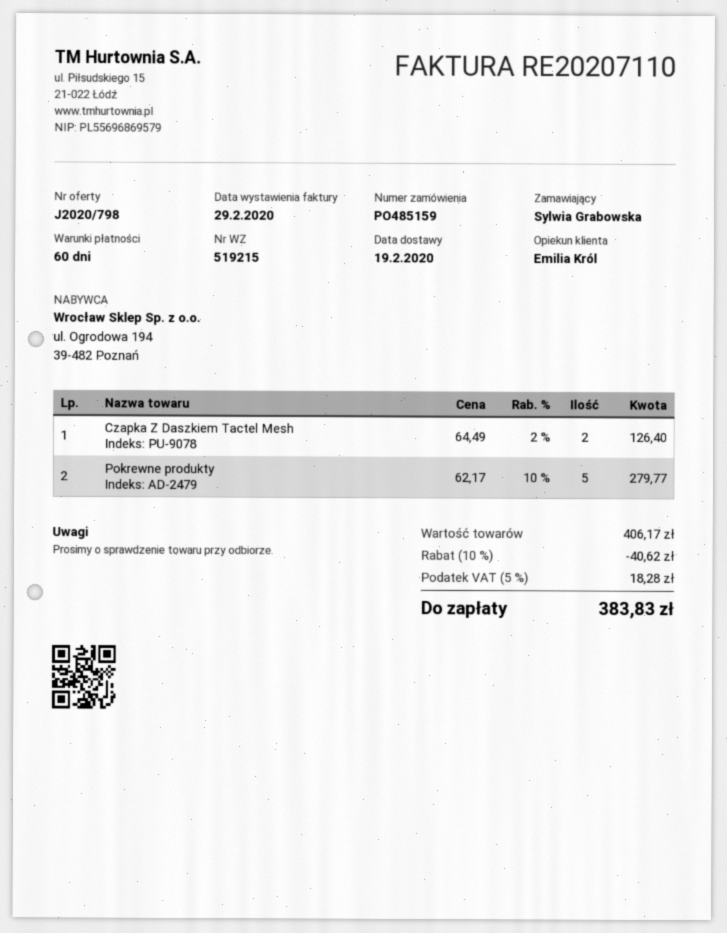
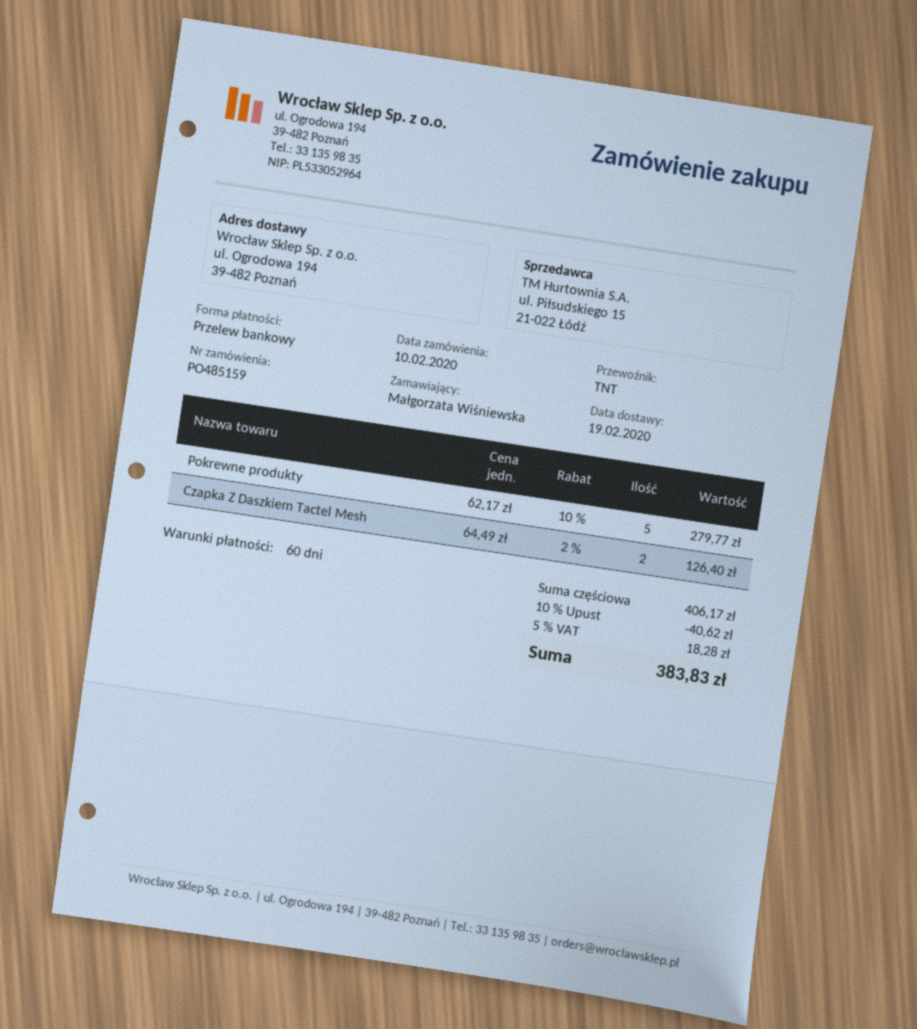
ordered by: Sylwia Grabowska -> Małgorzata Wiśniewska

